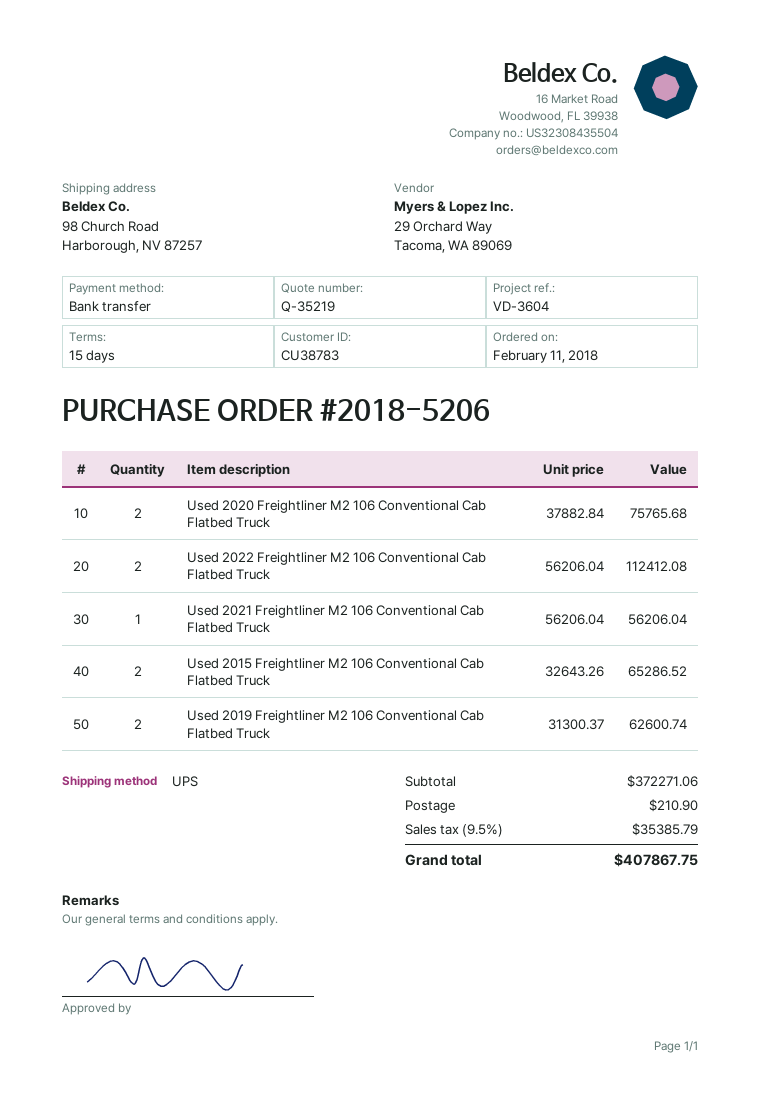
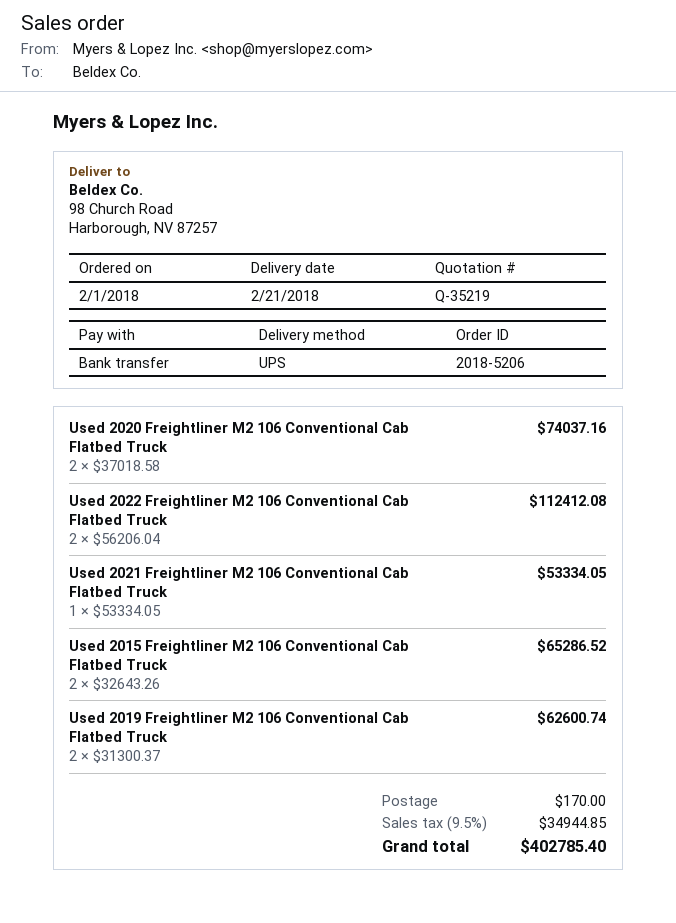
order date: 2018-02-11 -> 2018-02-01
Used 2020 Freightliner M2 106 Conventional Cab Flatbed Truck: 2 x 37882.84 = 75765.68 -> 2 x 37018.58 = 74037.16
Used 2021 Freightliner M2 106 Conventional Cab Flatbed Truck: 1 x 56206.04 = 56206.04 -> 1 x 53334.05 = 53334.05
shipping: 210.90 -> 170.00
tax: 9.5% = 35385.79 -> 9.5% = 34944.85
total: 407867.75 -> 402785.40

